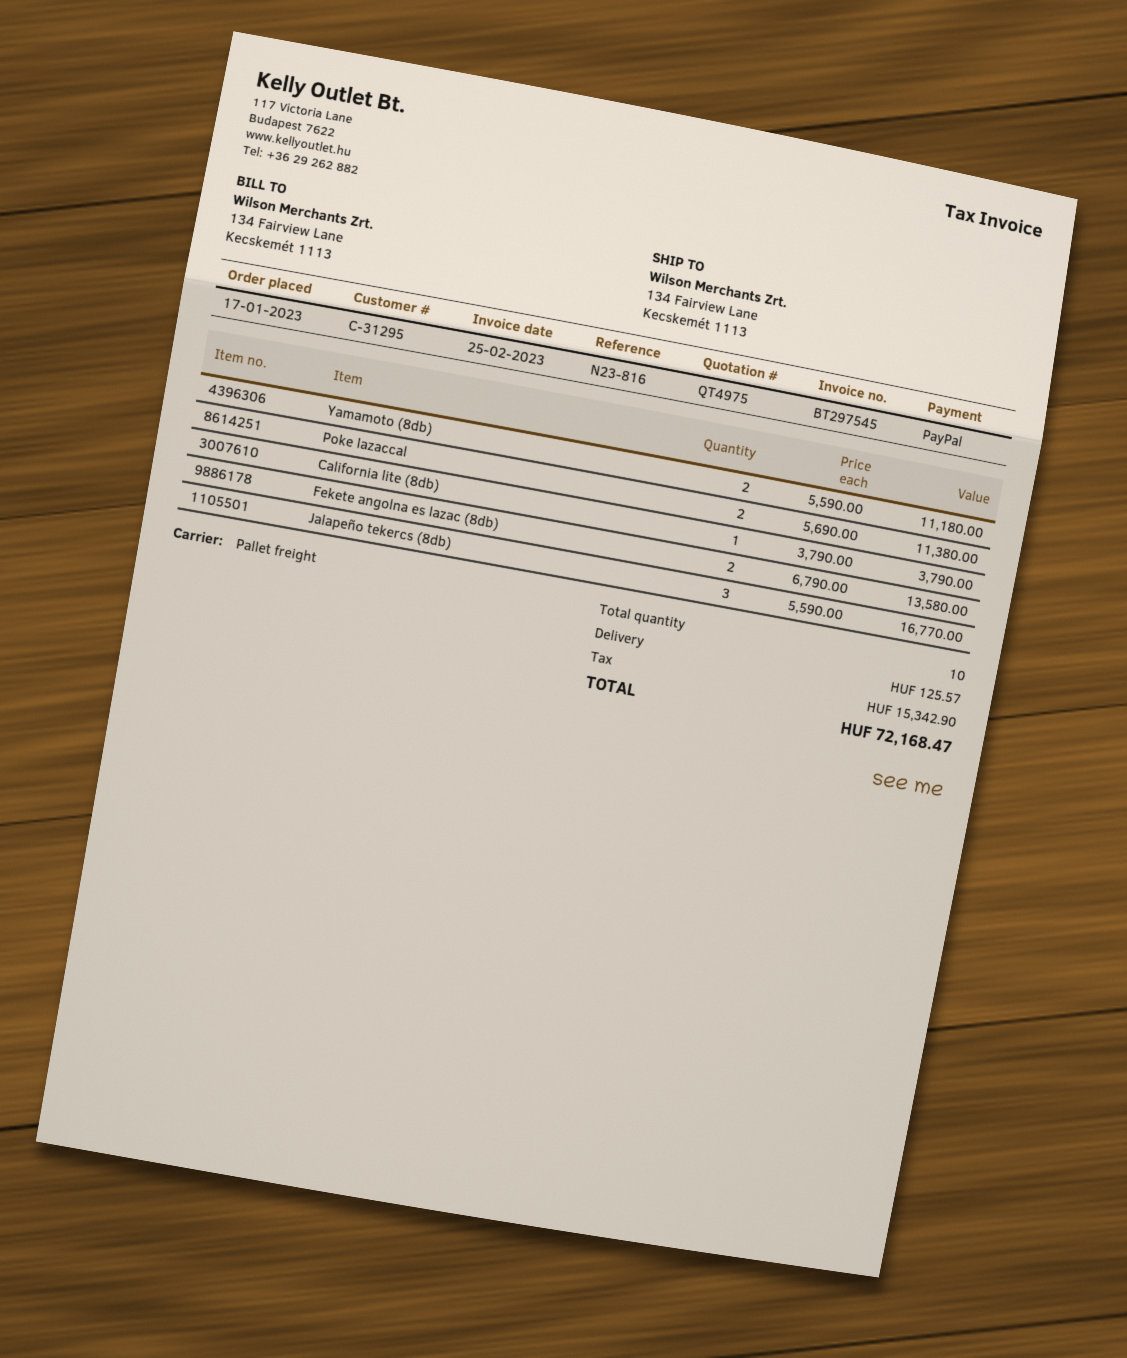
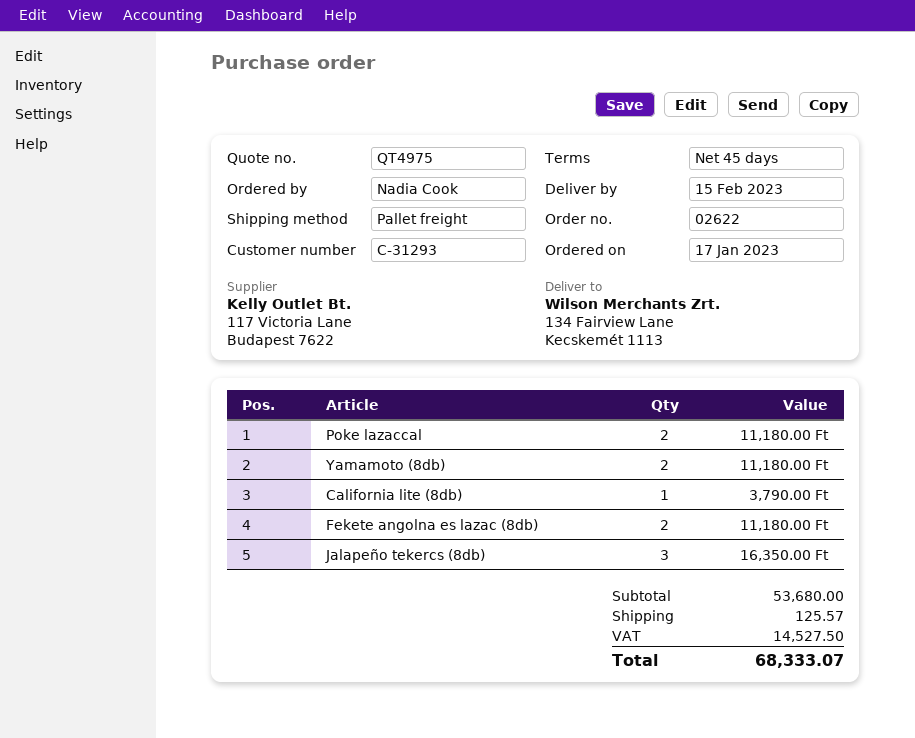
customer number: C-31295 -> C-31293
Poke lazaccal: 2 for 11380.00 -> 2 for 11180.00
Fekete angolna es lazac (8db): 2 for 13580.00 -> 2 for 11180.00
Jalapeño tekercs (8db): 3 for 16770.00 -> 3 for 16350.00
tax: 15342.90 -> 14527.50
total: 72168.47 -> 68333.07

